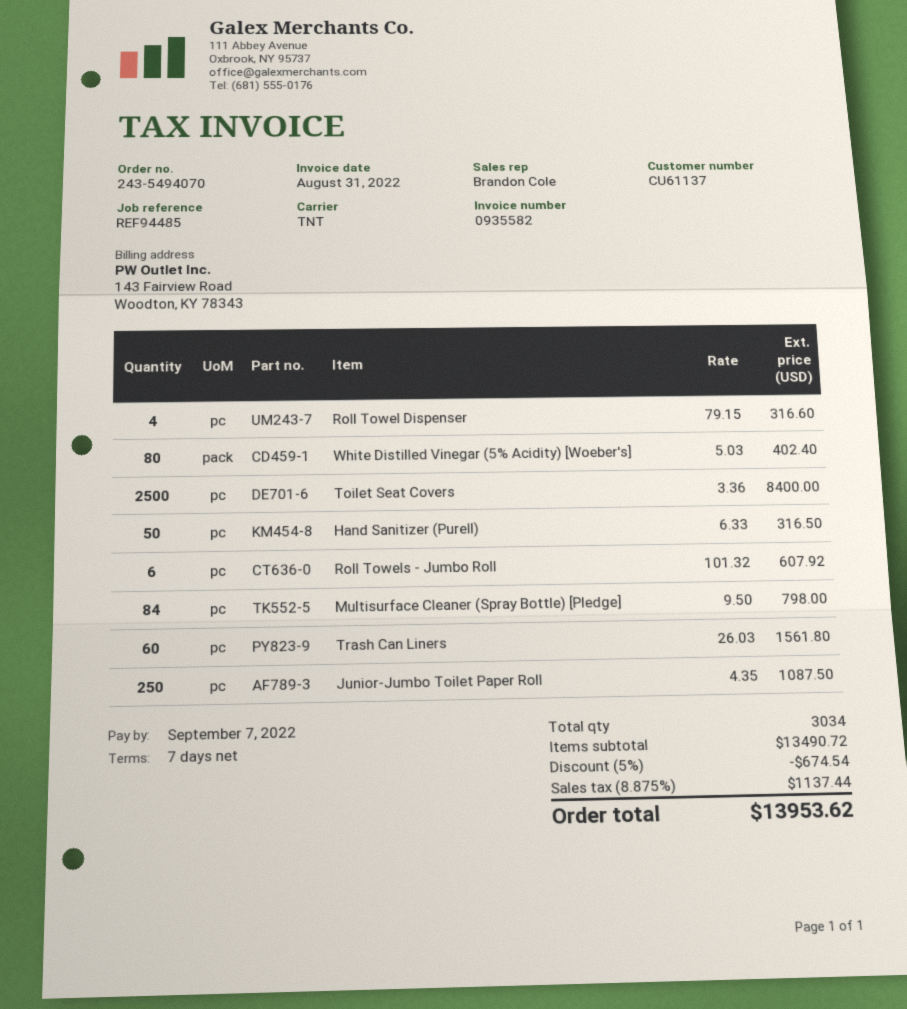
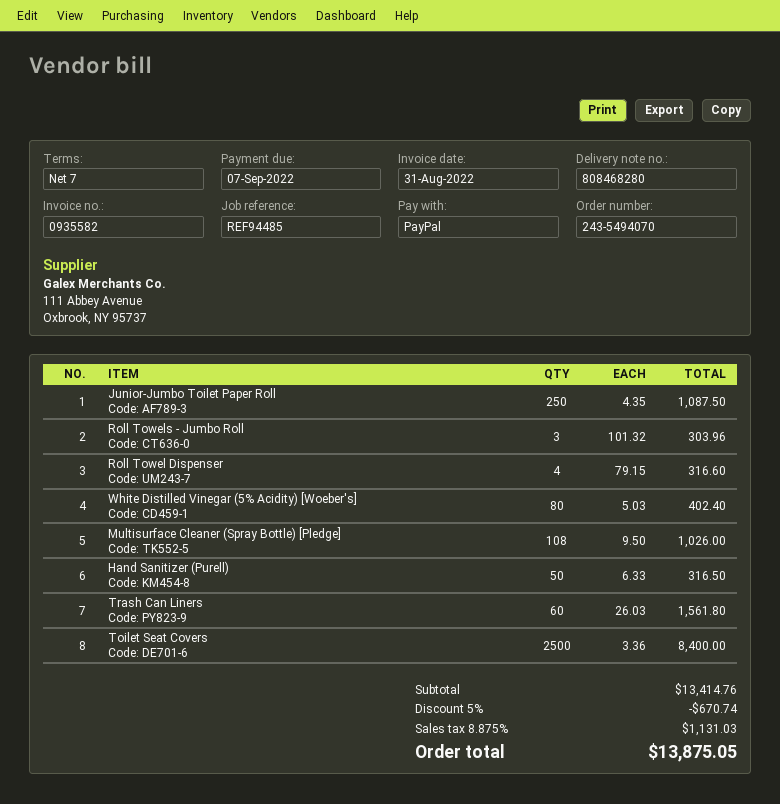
Roll Towels - Jumbo Roll: 6 x 101.32 = 607.92 -> 3 x 101.32 = 303.96
Multisurface Cleaner (Spray Bottle) [Pledge]: 84 x 9.50 = 798.00 -> 108 x 9.50 = 1026.00
subtotal: 13490.72 -> 13414.76
discount: 5% = 674.54 -> 5% = 670.74
tax: 8.875% = 1137.44 -> 8.875% = 1131.03
total: 13953.62 -> 13875.05

